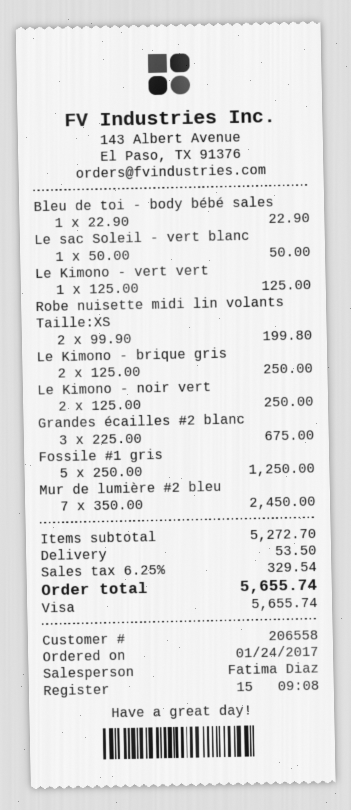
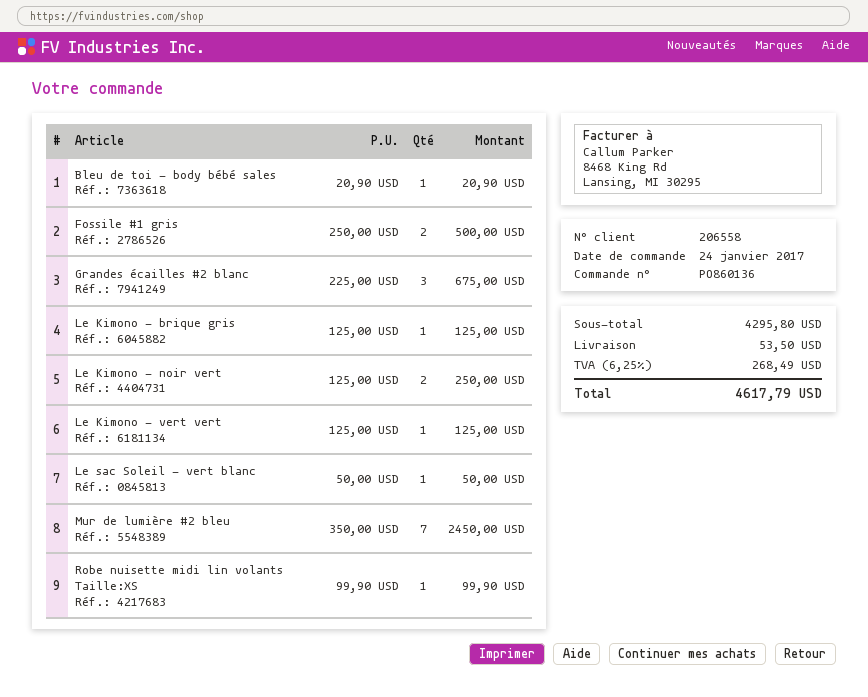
Bleu de toi - body bébé sales: 1 x 22.90 = 22.90 -> 1 x 20.90 = 20.90
Robe nuisette midi lin volants Taille:XS: 2 x 99.90 = 199.80 -> 1 x 99.90 = 99.90
Le Kimono - brique gris: 2 x 125.00 = 250.00 -> 1 x 125.00 = 125.00
Fossile #1 gris: 5 x 250.00 = 1250.00 -> 2 x 250.00 = 500.00
subtotal: 5272.70 -> 4295.80
tax: 6.25% = 329.54 -> 6.25% = 268.49
total: 5655.74 -> 4617.79

